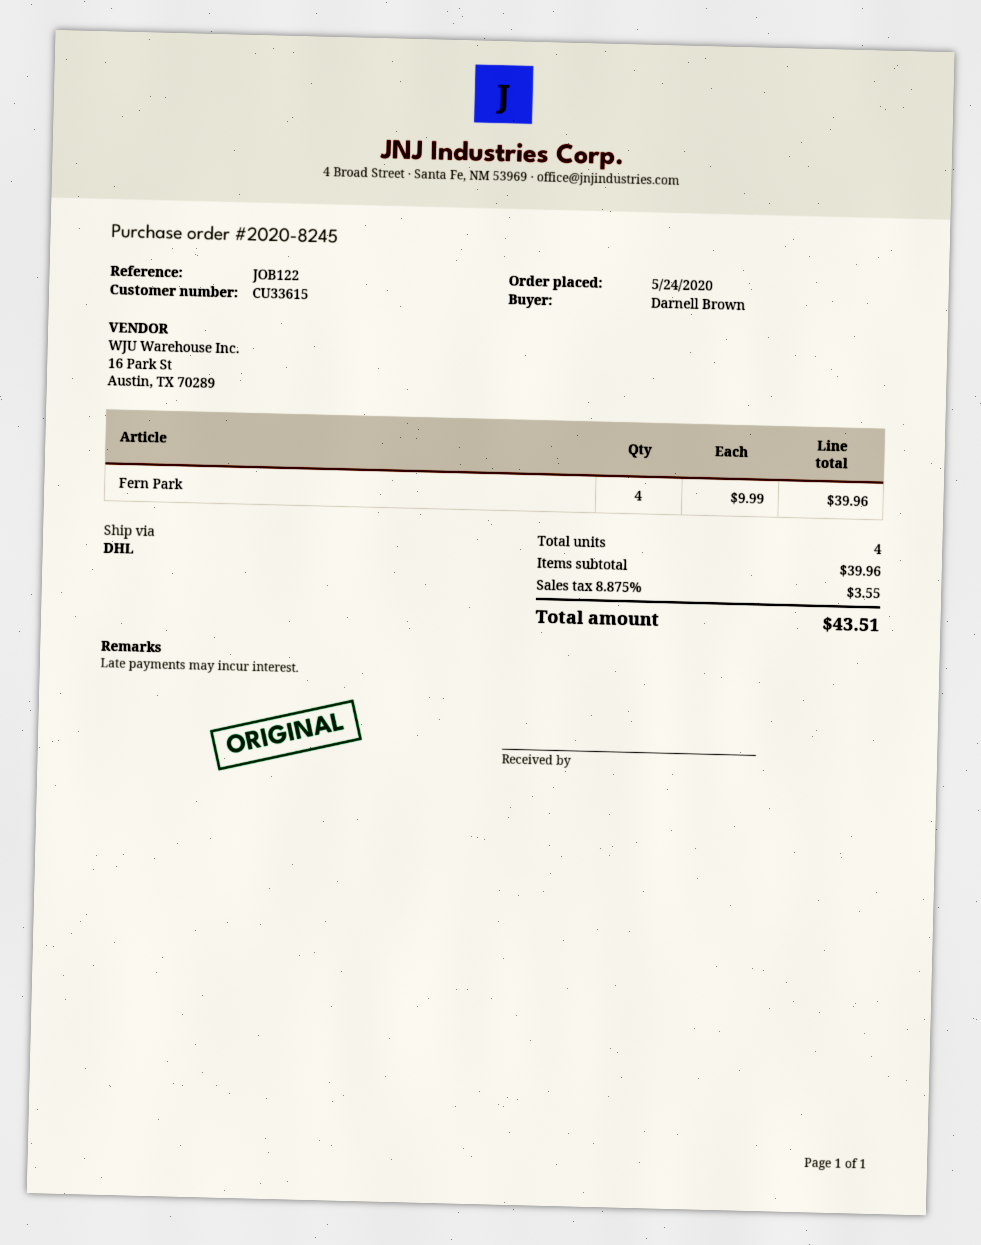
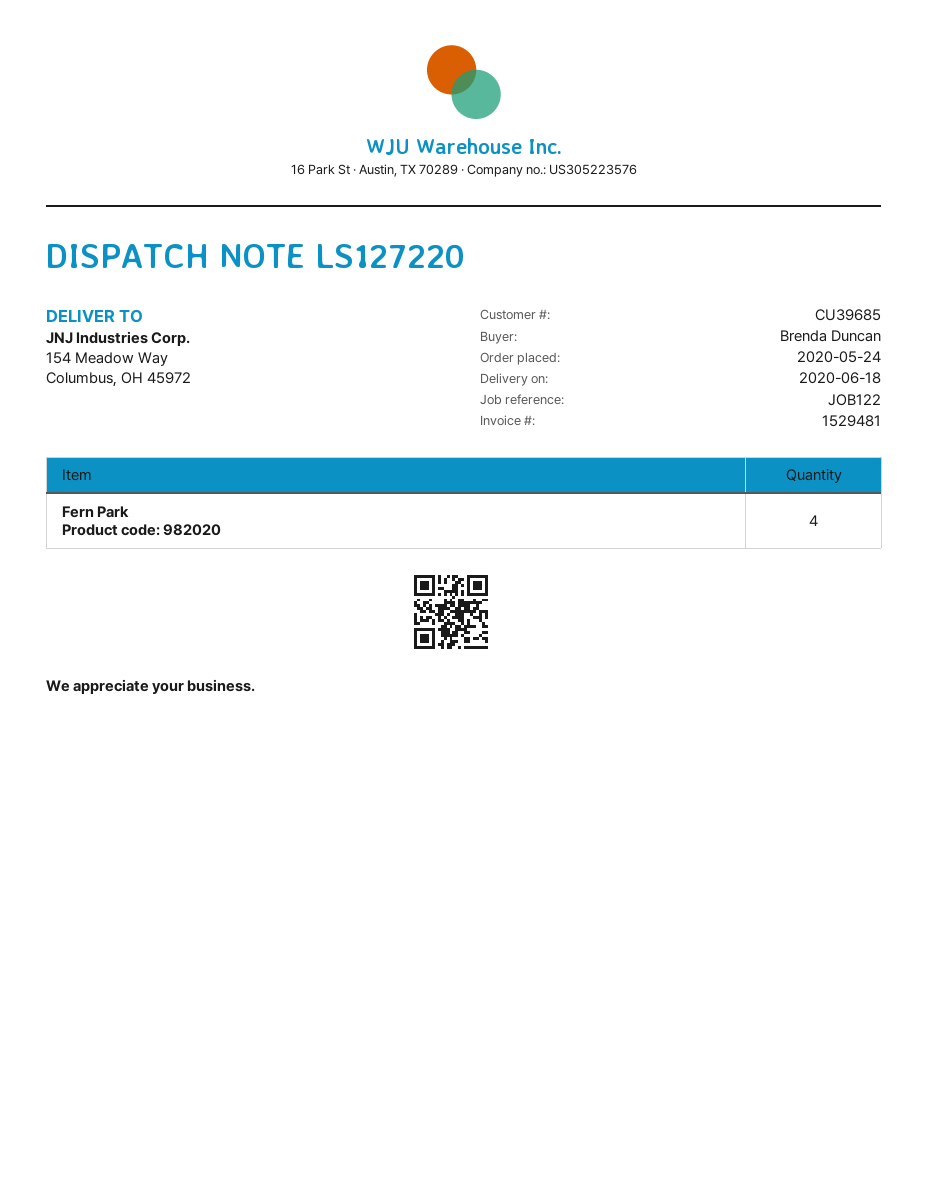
customer number: CU33615 -> CU39685
ordered by: Darnell Brown -> Brenda Duncan

